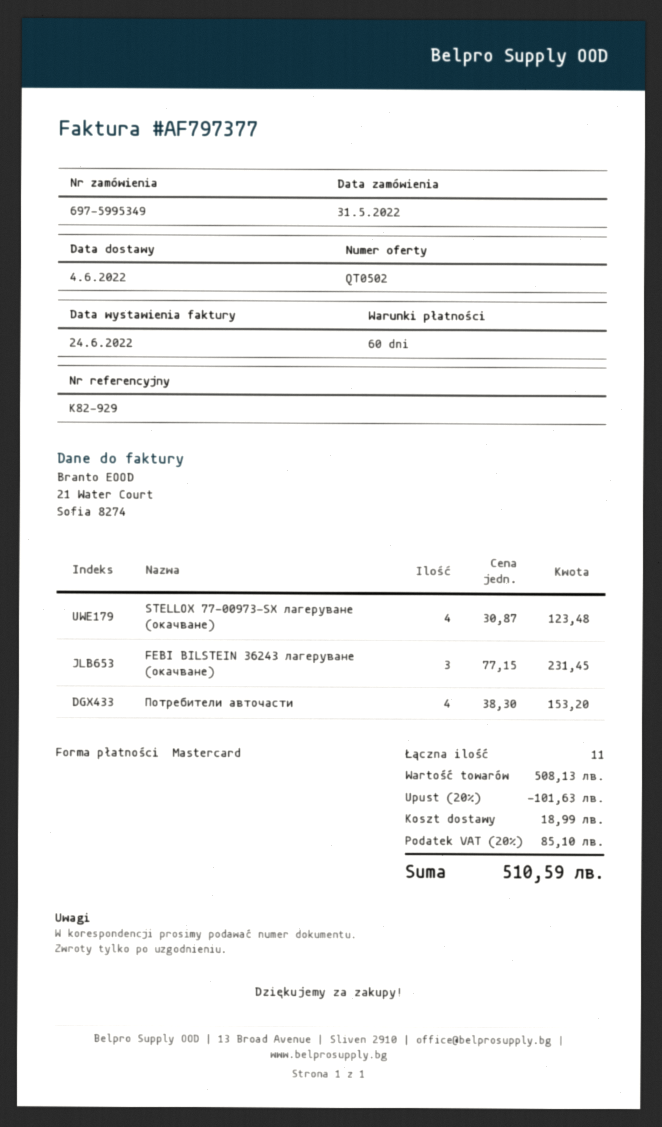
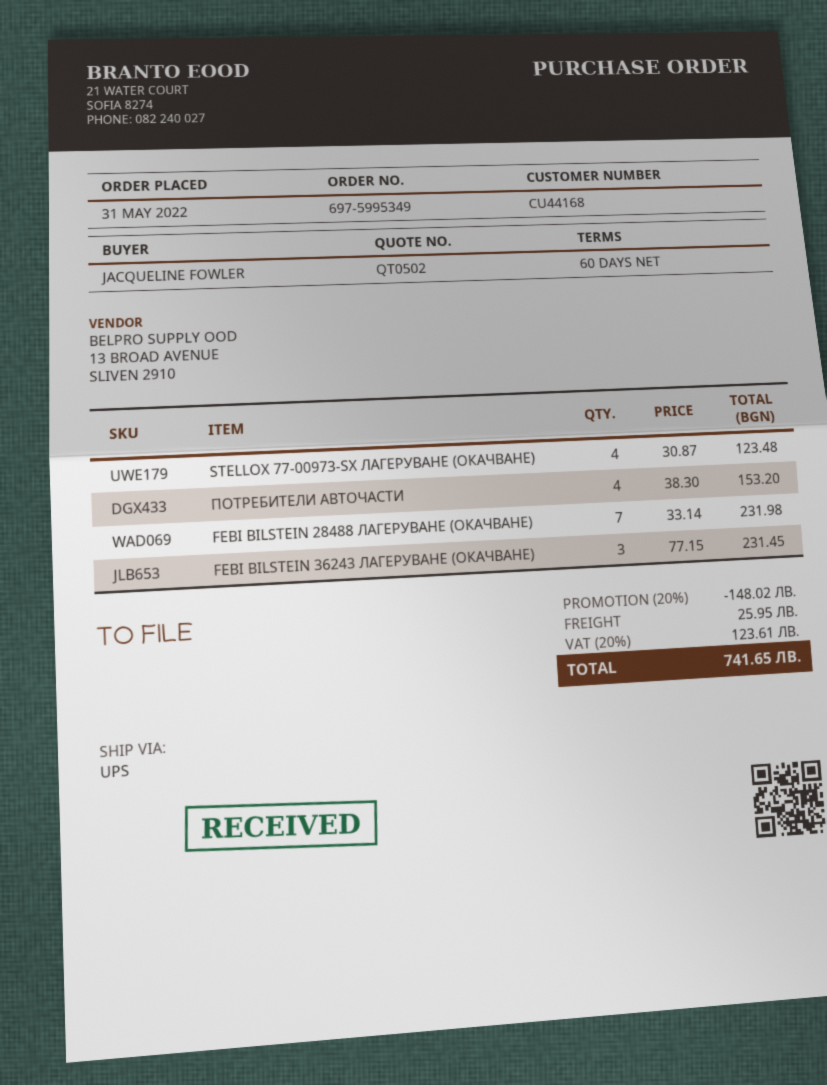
FEBI BILSTEIN 28488 ЛАГЕРУВАНЕ (ОКАЧВАНЕ): none -> 7 x 33.14 = 231.98
discount: 20% = 101.63 -> 20% = 148.02
shipping: 18.99 -> 25.95
tax: 20% = 85.10 -> 20% = 123.61
total: 510.59 -> 741.65

